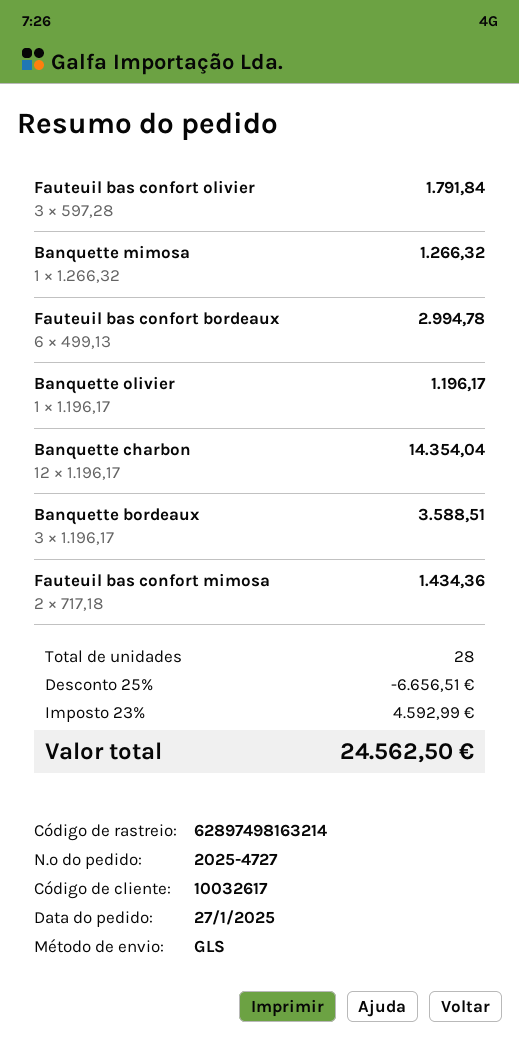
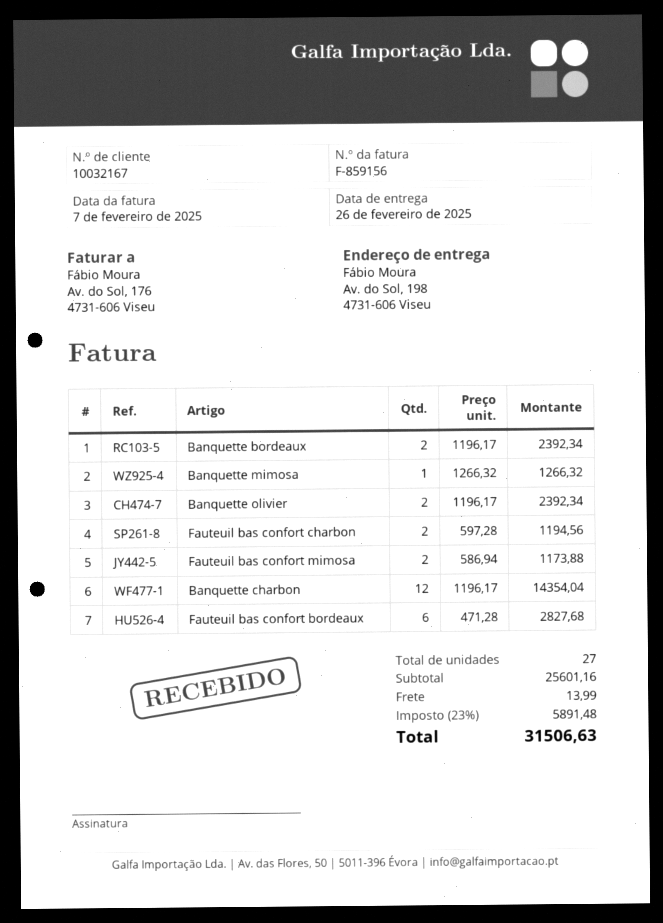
customer number: 10032617 -> 10032167
Fauteuil bas confort olivier: 3 x 597.28 = 1791.84 -> none
Fauteuil bas confort bordeaux: 6 x 499.13 = 2994.78 -> 6 x 471.28 = 2827.68
Banquette olivier: 1 x 1196.17 = 1196.17 -> 2 x 1196.17 = 2392.34
Banquette bordeaux: 3 x 1196.17 = 3588.51 -> 2 x 1196.17 = 2392.34
Fauteuil bas confort mimosa: 2 x 717.18 = 1434.36 -> 2 x 586.94 = 1173.88
Fauteuil bas confort charbon: none -> 2 x 597.28 = 1194.56
total quantity: 28 -> 27
discount: 25% = 6656.51 -> none
shipping: none -> 13.99
tax: 23% = 4592.99 -> 23% = 5891.48
total: 24562.50 -> 31506.63

